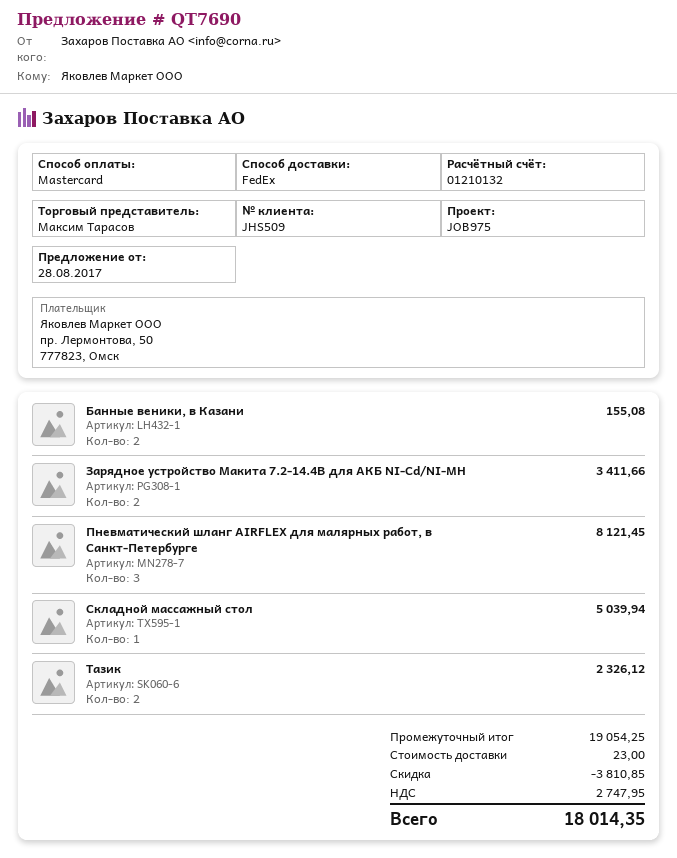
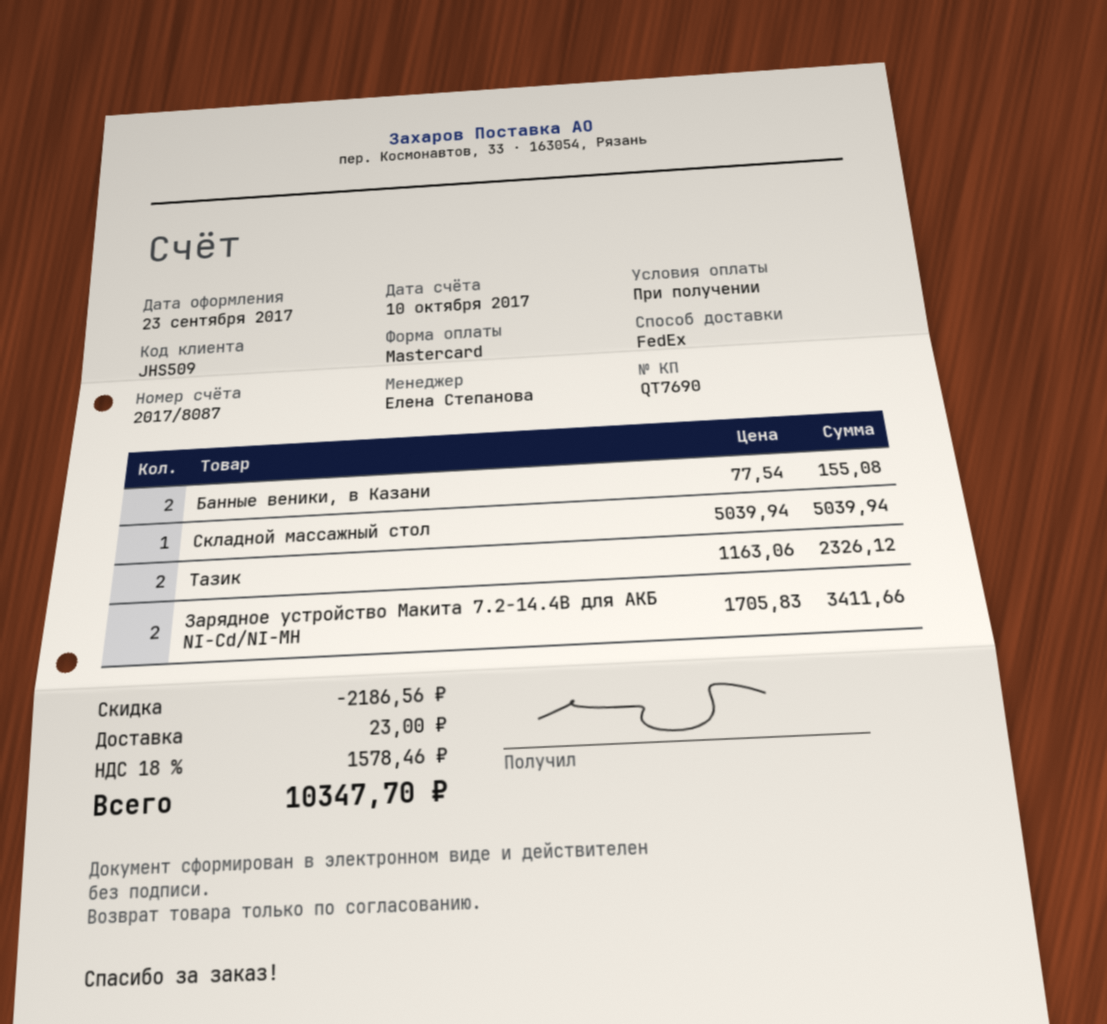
sales rep: Максим Тарасов -> Елена Степанова
Пневматический шланг AIRFLEX для малярных работ, в Санкт-Петербурге: 3 for 8121.45 -> none
discount: 3810.85 -> 2186.56
tax: 2747.95 -> 1578.46
total: 18014.35 -> 10347.70

